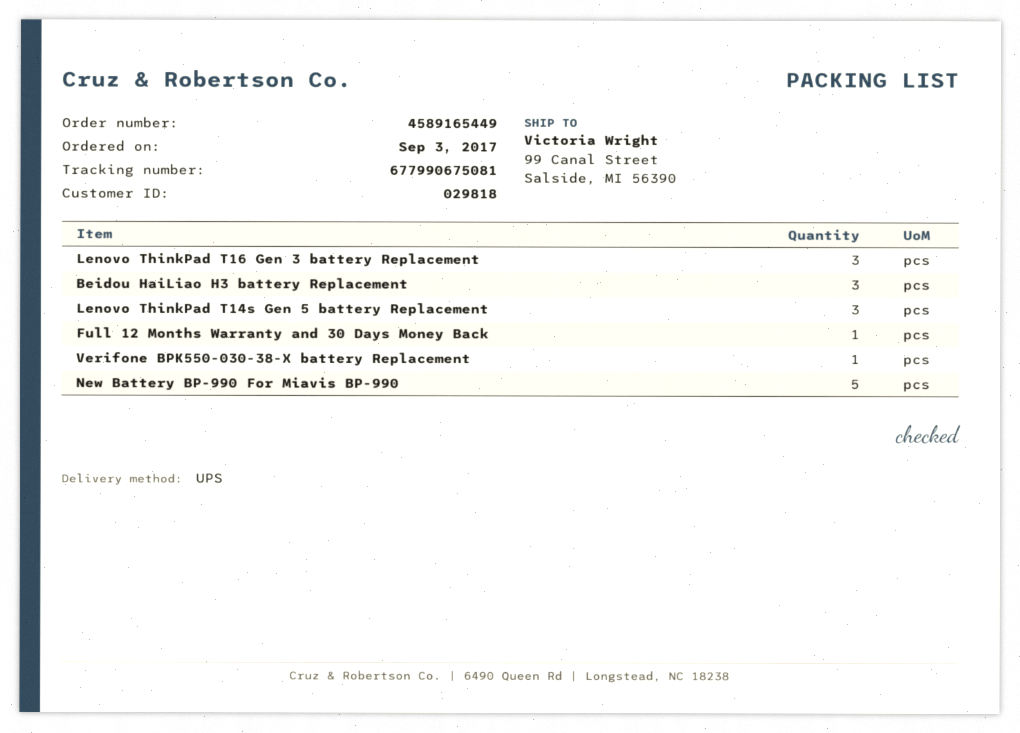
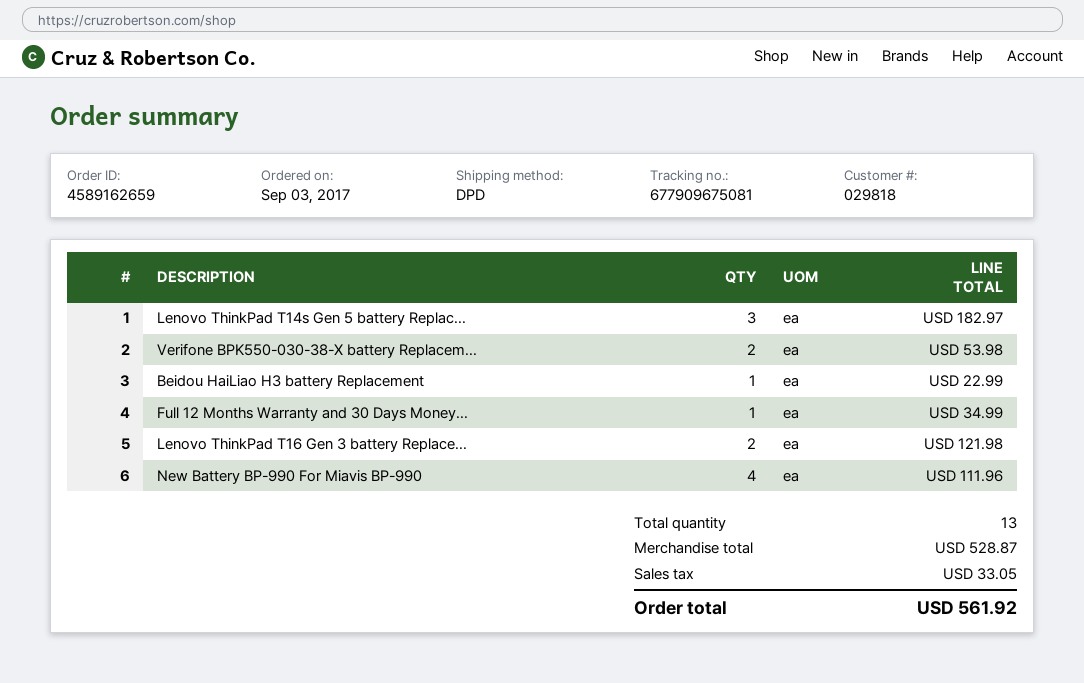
order number: 4589165449 -> 4589162659
shipping method: UPS -> DPD
tracking number: 677990675081 -> 677909675081
Lenovo ThinkPad T16 Gen 3 battery Replacement: 3 -> 2
Beidou HaiLiao H3 battery Replacement: 3 -> 1
Verifone BPK550-030-38-X battery Replacement: 1 -> 2
New Battery BP-990 For Miavis BP-990: 5 -> 4

